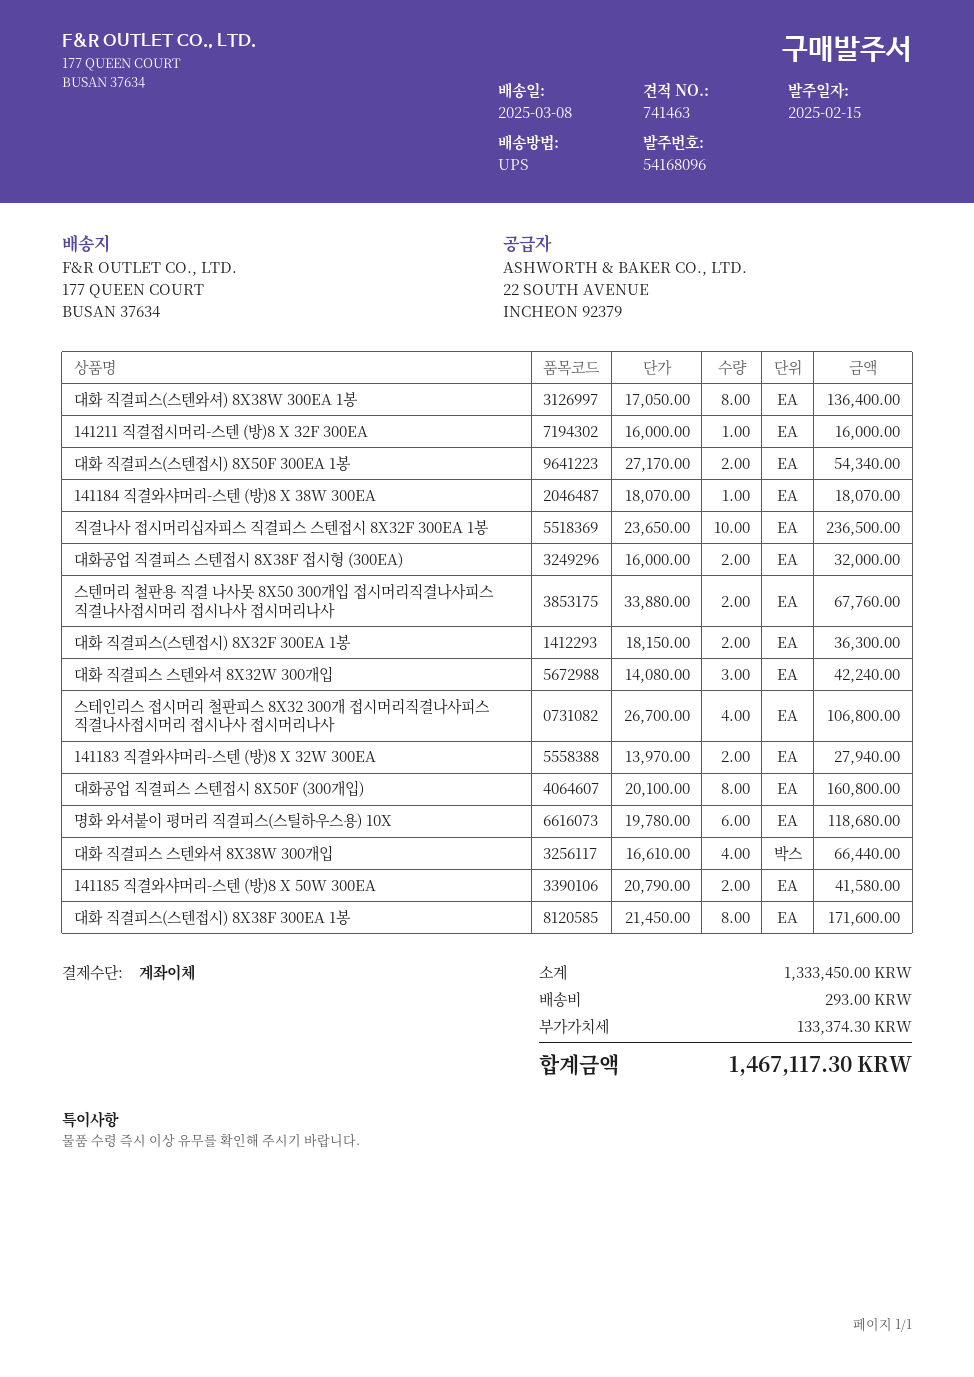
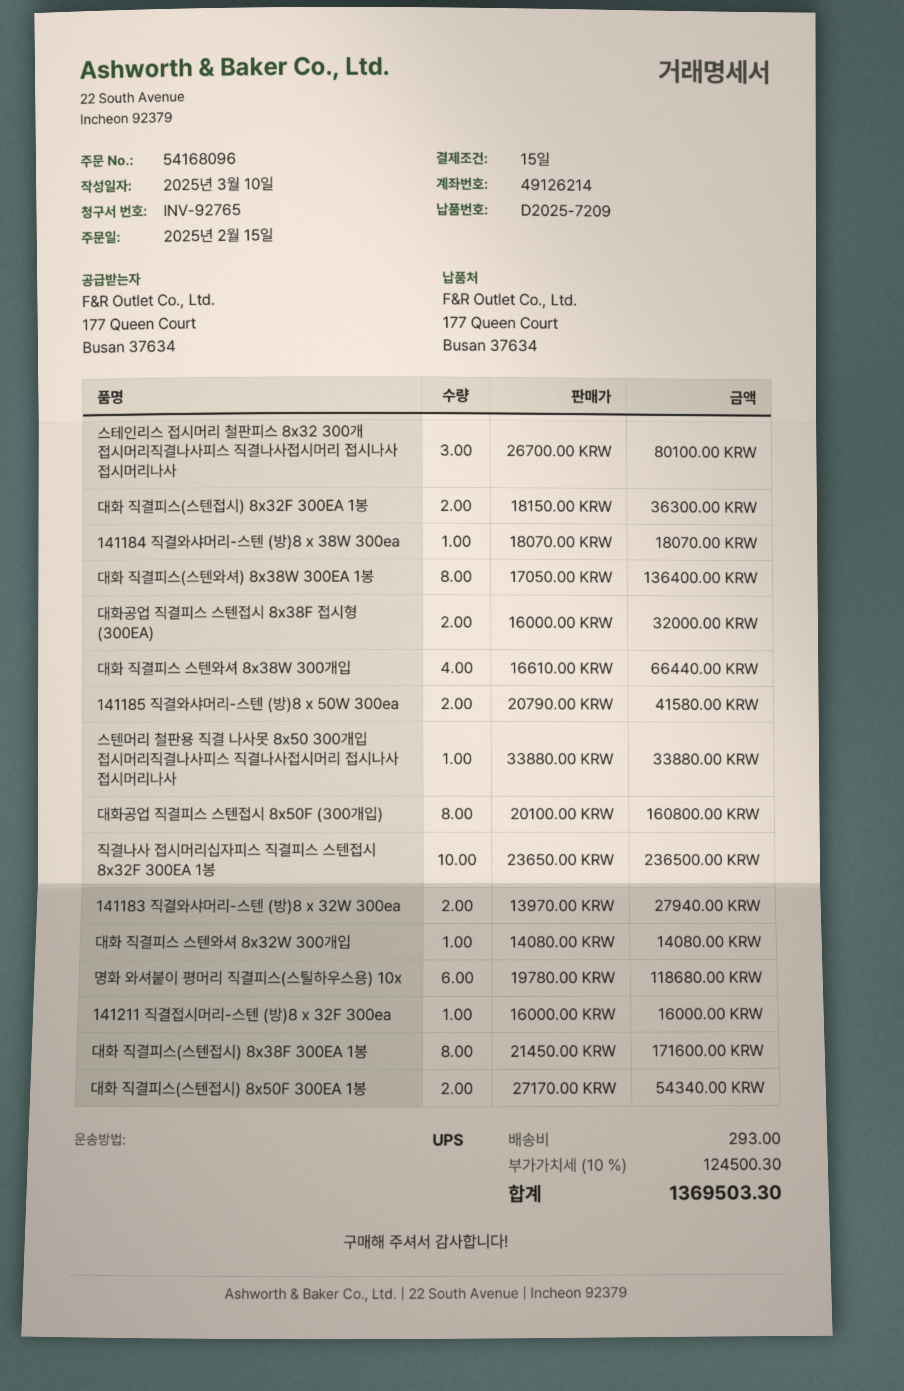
스텐머리 철판용 직결 나사못 8X50 300개입 접시머리직결나사피스 직결나사접시머리 접시나사 접시머리나사: 2 x 33880.00 = 67760.00 -> 1 x 33880.00 = 33880.00
대화 직결피스 스텐와셔 8X32W 300개입: 3 x 14080.00 = 42240.00 -> 1 x 14080.00 = 14080.00
스테인리스 접시머리 철판피스 8X32 300개 접시머리직결나사피스 직결나사접시머리 접시나사 접시머리나사: 4 x 26700.00 = 106800.00 -> 3 x 26700.00 = 80100.00
tax: 133374.30 -> 124500.30
total: 1467117.30 -> 1369503.30

